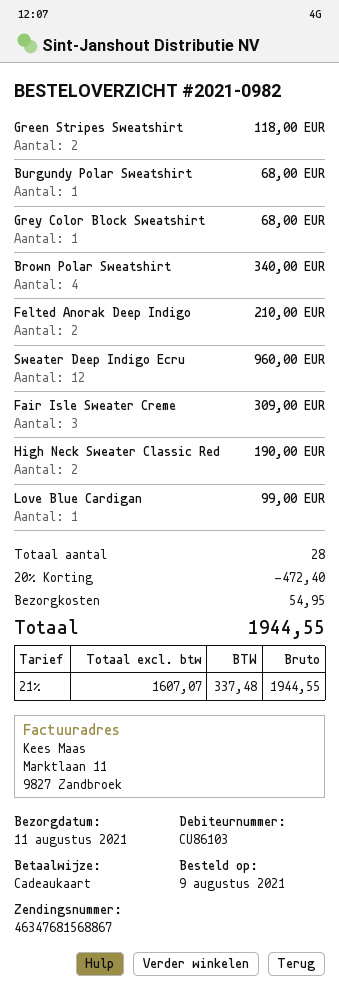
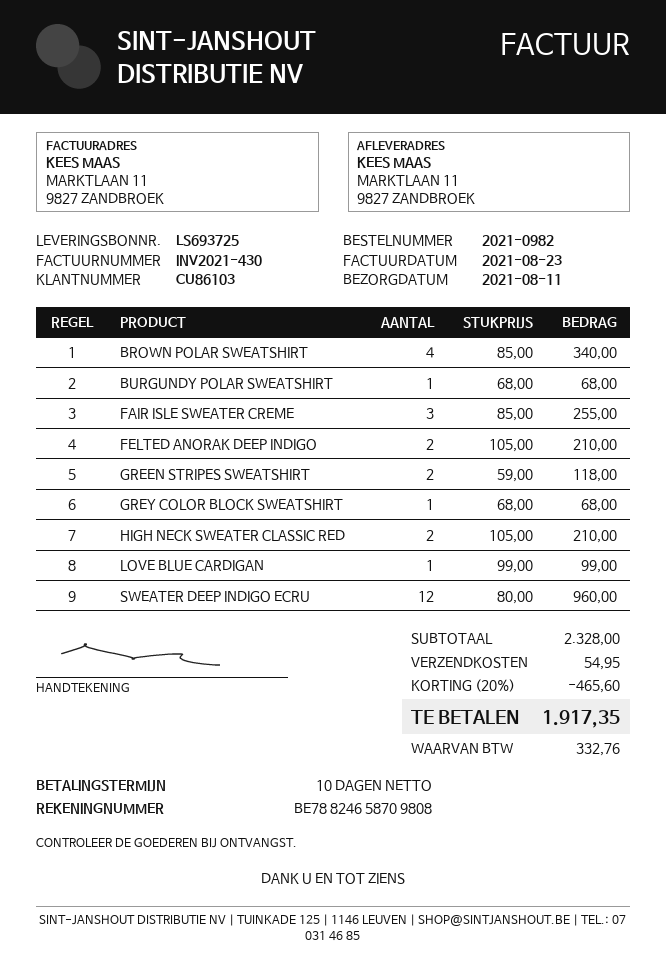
Fair Isle Sweater Creme: 3 for 309.00 -> 3 for 255.00
High Neck Sweater Classic Red: 2 for 190.00 -> 2 for 210.00
discount: 20% = 472.40 -> 20% = 465.60
tax: 337.48 -> 332.76
total: 1944.55 -> 1917.35

